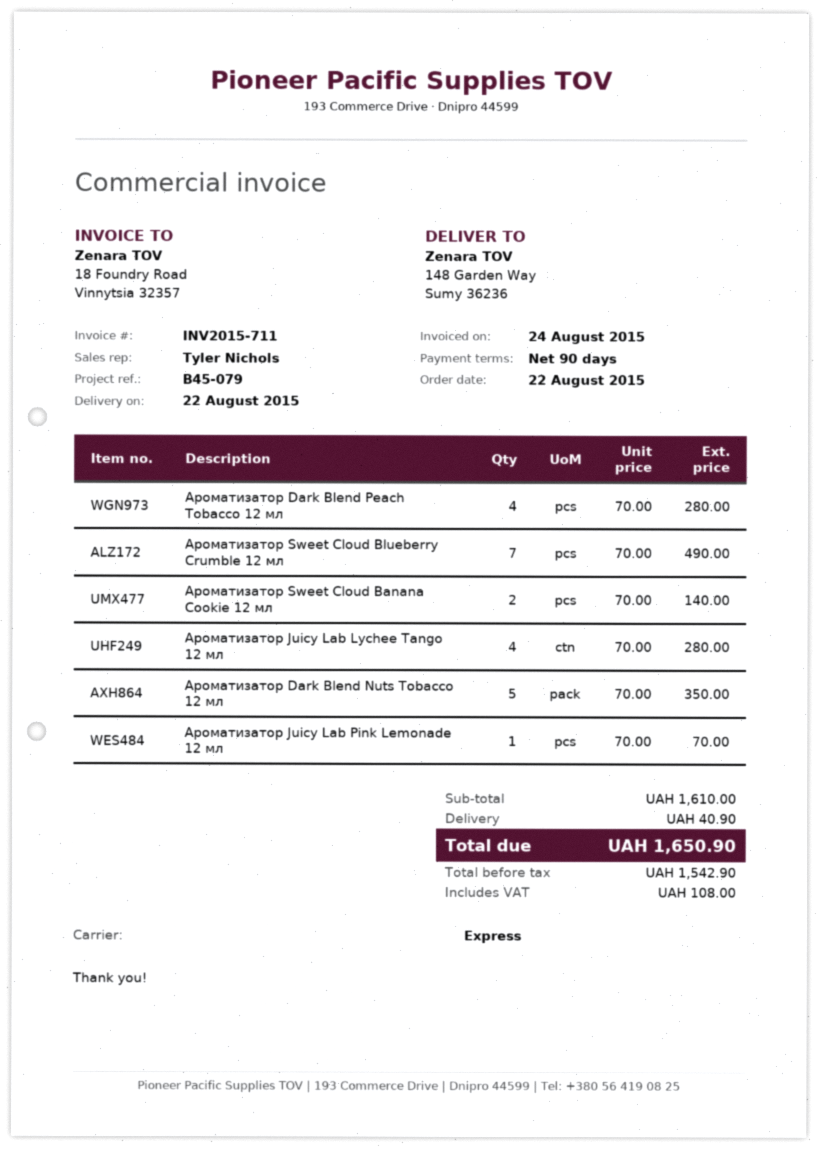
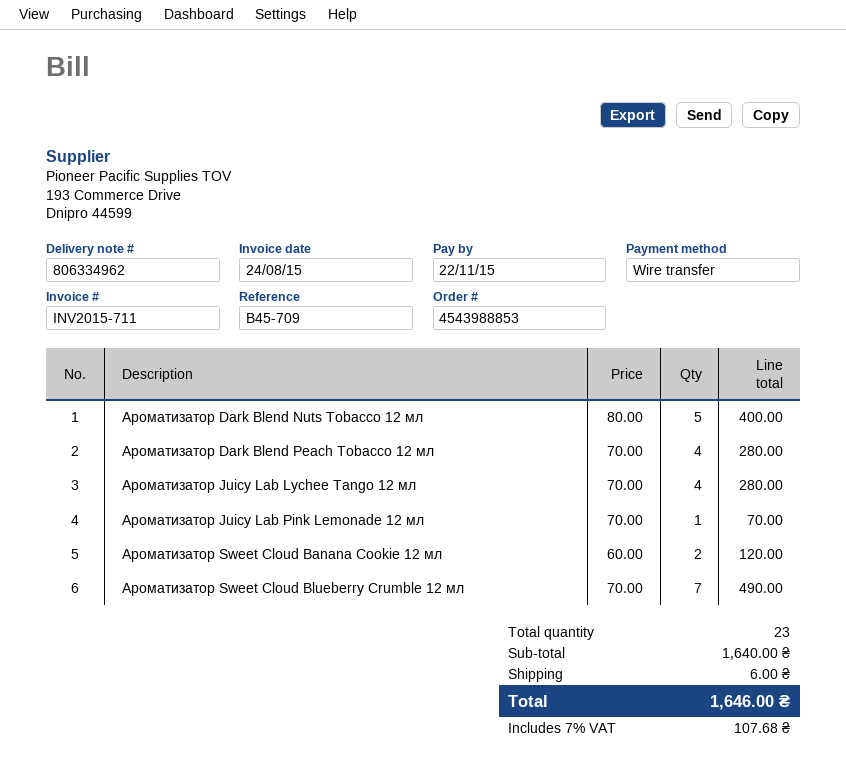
reference: B45-079 -> B45-709
Ароматизатор Sweet Cloud Banana Cookie 12 мл: 2 x 70.00 = 140.00 -> 2 x 60.00 = 120.00
Ароматизатор Dark Blend Nuts Tobacco 12 мл: 5 x 70.00 = 350.00 -> 5 x 80.00 = 400.00
subtotal: 1610.00 -> 1640.00
shipping: 40.90 -> 6.00
tax: 108.00 -> 107.68
total: 1650.90 -> 1646.00

